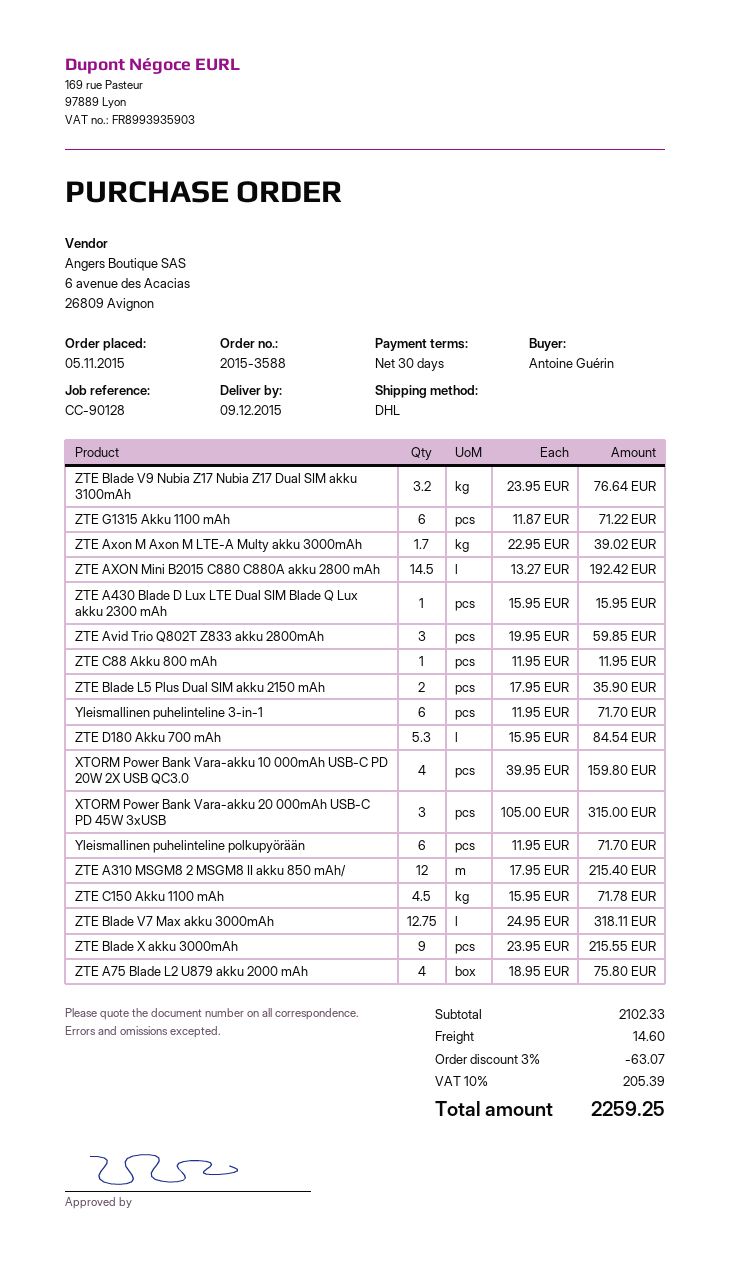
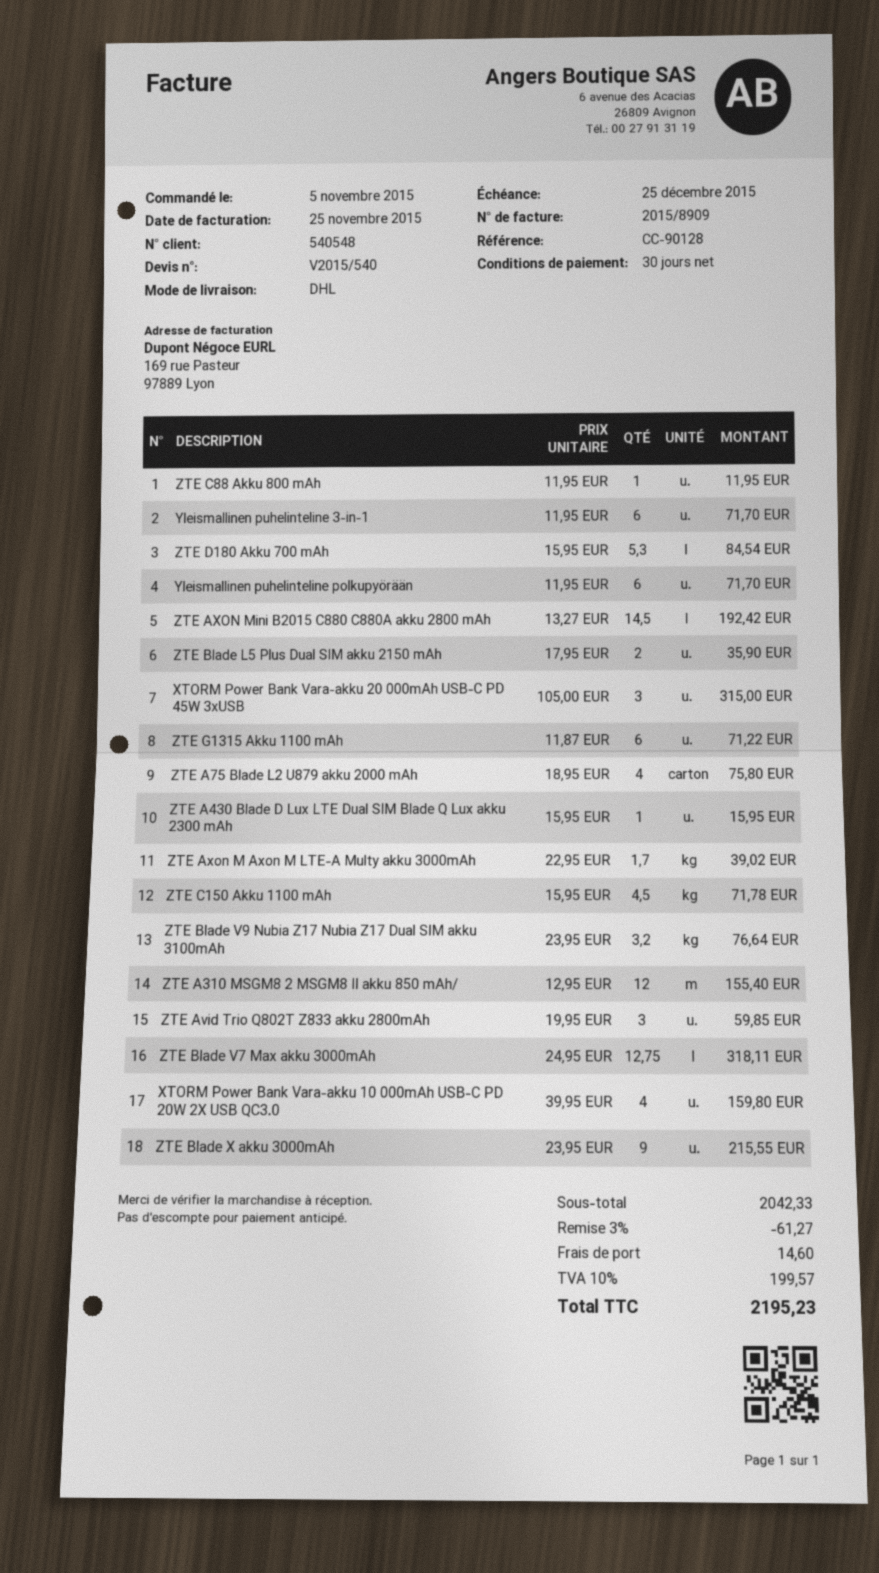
ZTE A310 MSGM8 2 MSGM8 II akku 850 mAh/: 12 x 17.95 = 215.40 -> 12 x 12.95 = 155.40
subtotal: 2102.33 -> 2042.33
discount: 3% = 63.07 -> 3% = 61.27
tax: 10% = 205.39 -> 10% = 199.57
total: 2259.25 -> 2195.23

